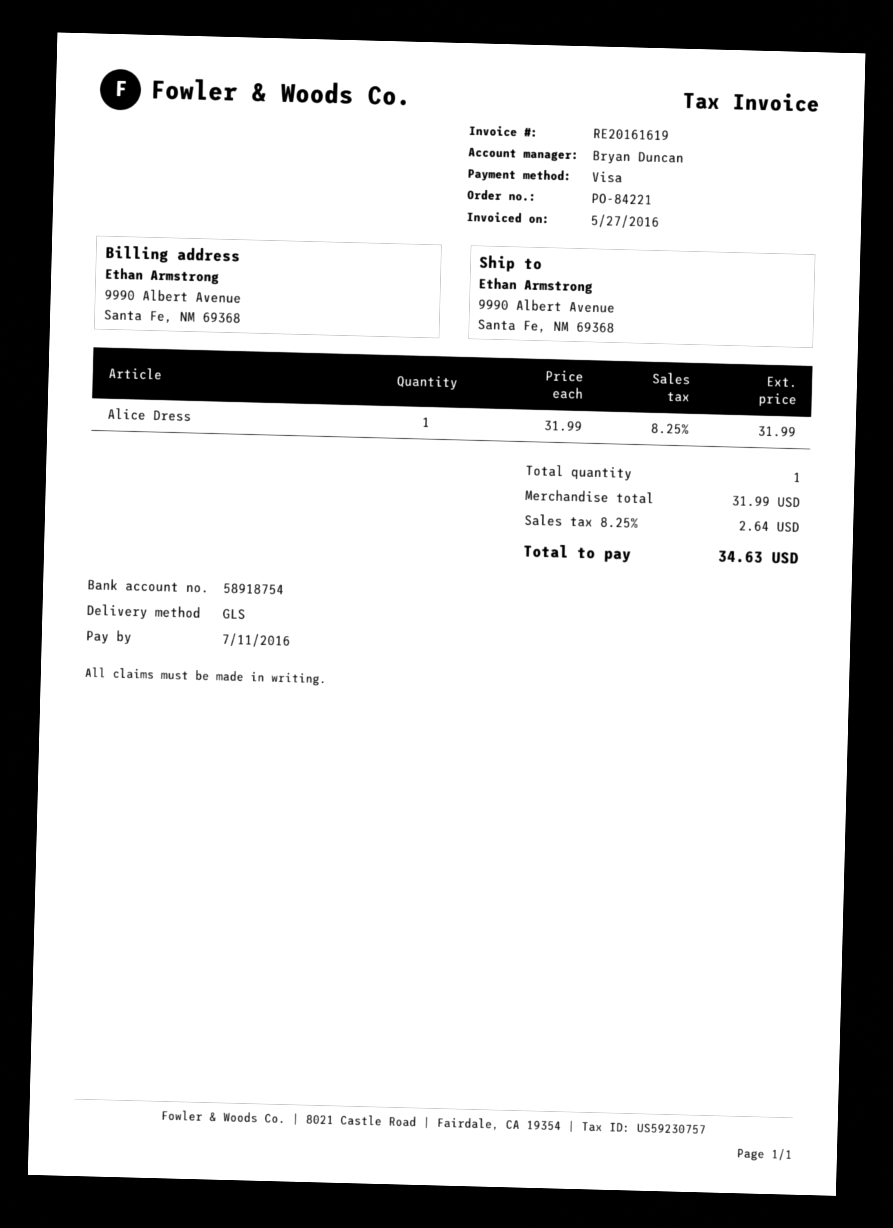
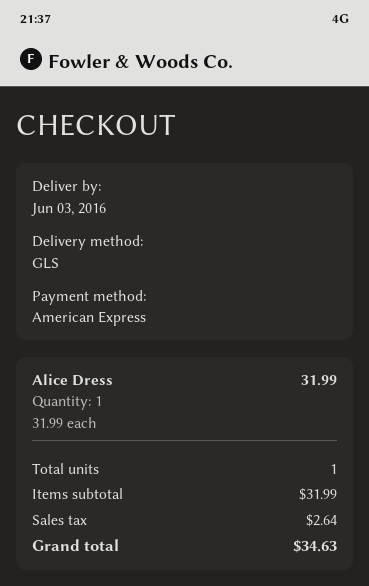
payment method: Visa -> American Express

